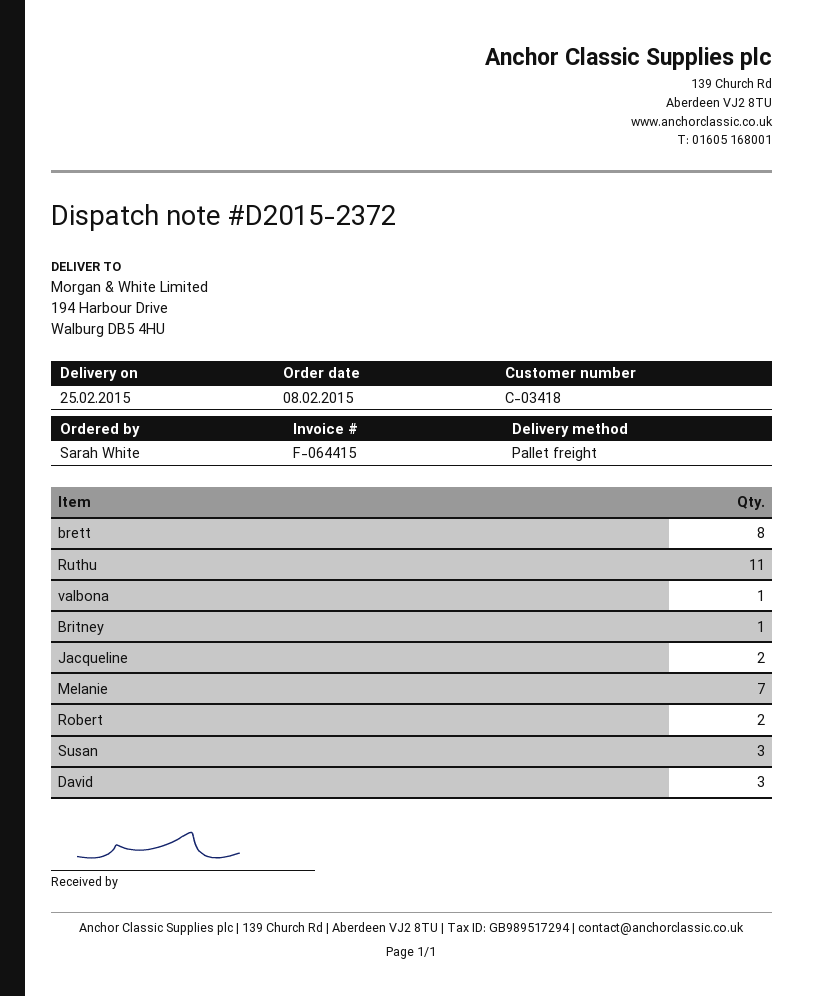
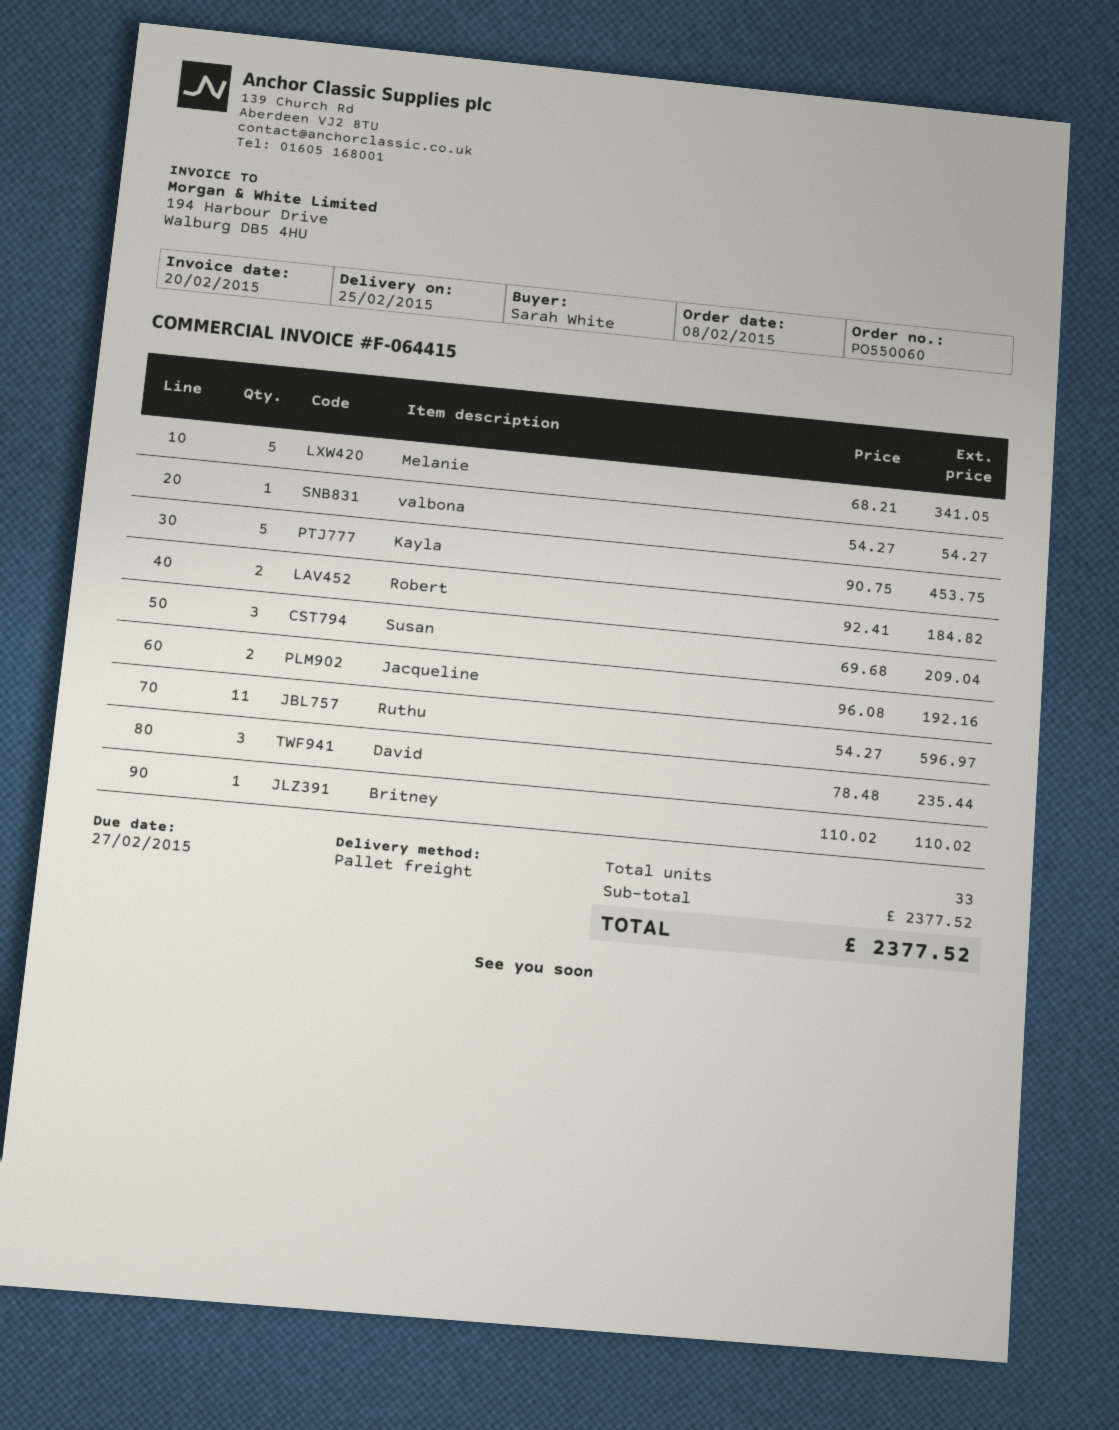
brett: 8 -> none
Melanie: 7 -> 5
Kayla: none -> 5

